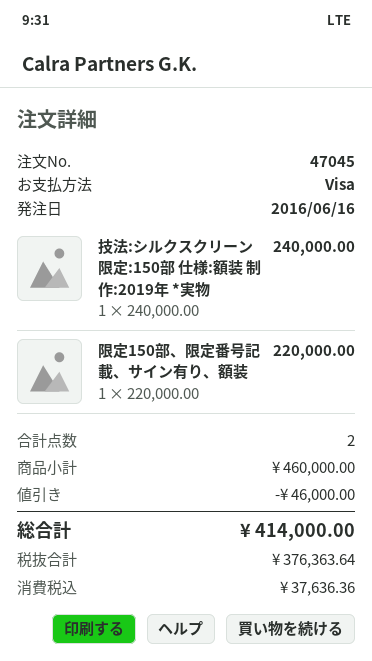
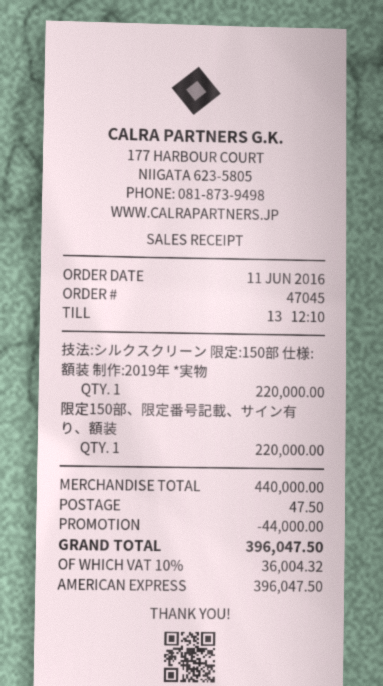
order date: 2016-06-16 -> 2016-06-11
payment method: Visa -> American Express
技法:シルクスクリーン 限定:150部 仕様:額装 制作:2019年 *実物: 1 for 240000.00 -> 1 for 220000.00
subtotal: 460000.00 -> 440000.00
discount: 46000.00 -> 44000.00
shipping: none -> 47.50
tax: 37636.36 -> 36004.32
total: 414000.00 -> 396047.50

